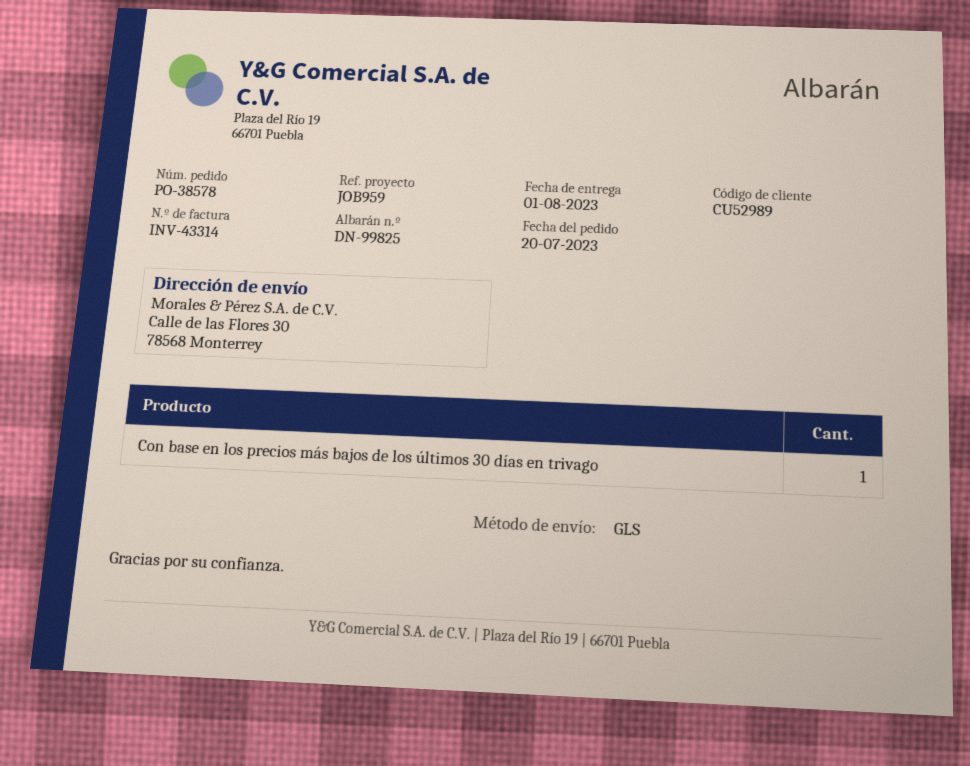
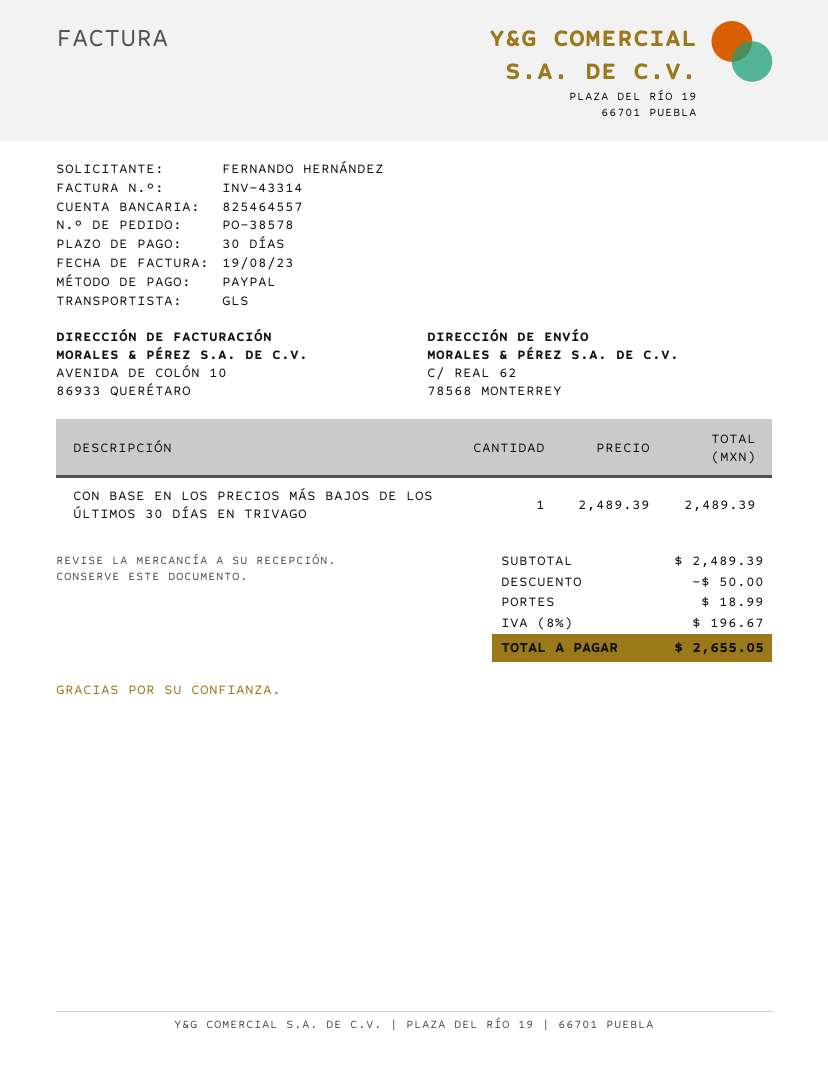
ship to: Calle de las Flores 30, 78568 Monterrey -> C/ REAL 62, 78568 MONTERREY

